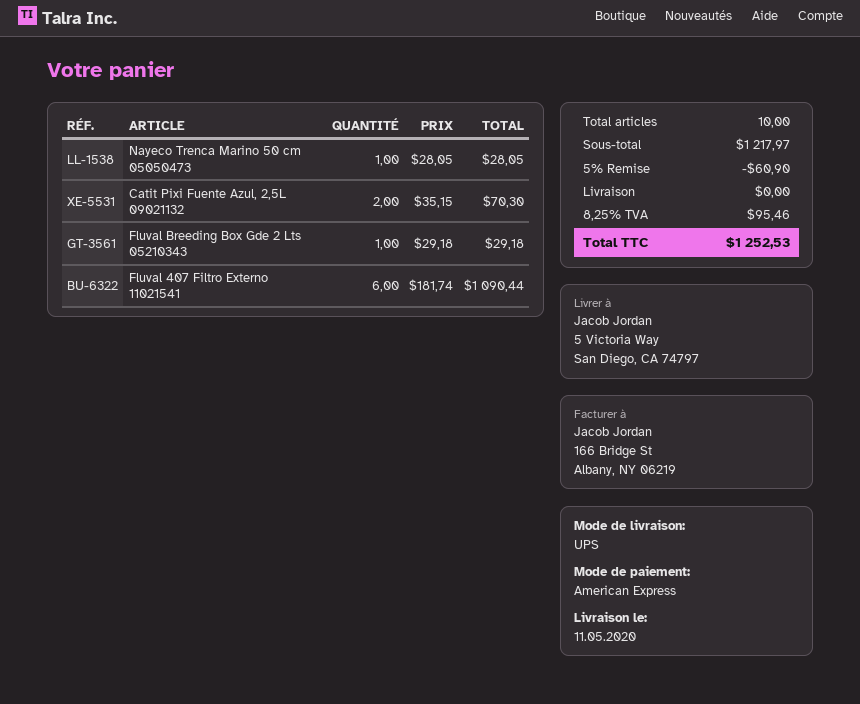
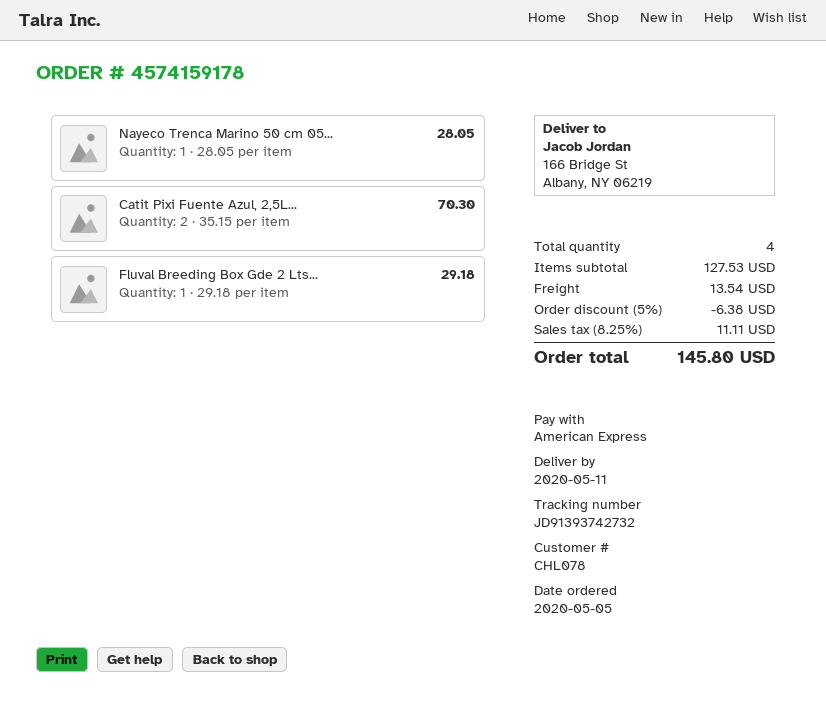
ship to: 5 Victoria Way, San Diego, CA 74797 -> 166 Bridge St, Albany, NY 06219
Fluval 407 Filtro Externo 11021541: 6 x 181.74 = 1090.44 -> none
total quantity: 10 -> 4
subtotal: 1217.97 -> 127.53
discount: 5% = 60.90 -> 5% = 6.38
shipping: 0.00 -> 13.54
tax: 8.25% = 95.46 -> 8.25% = 11.11
total: 1252.53 -> 145.80

